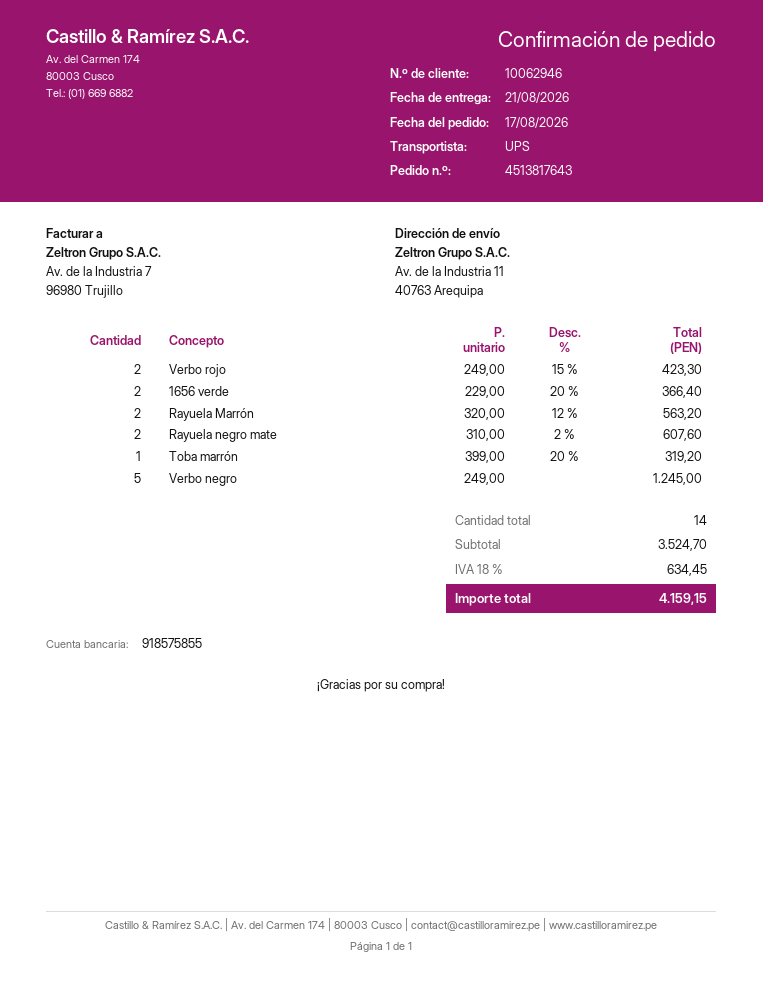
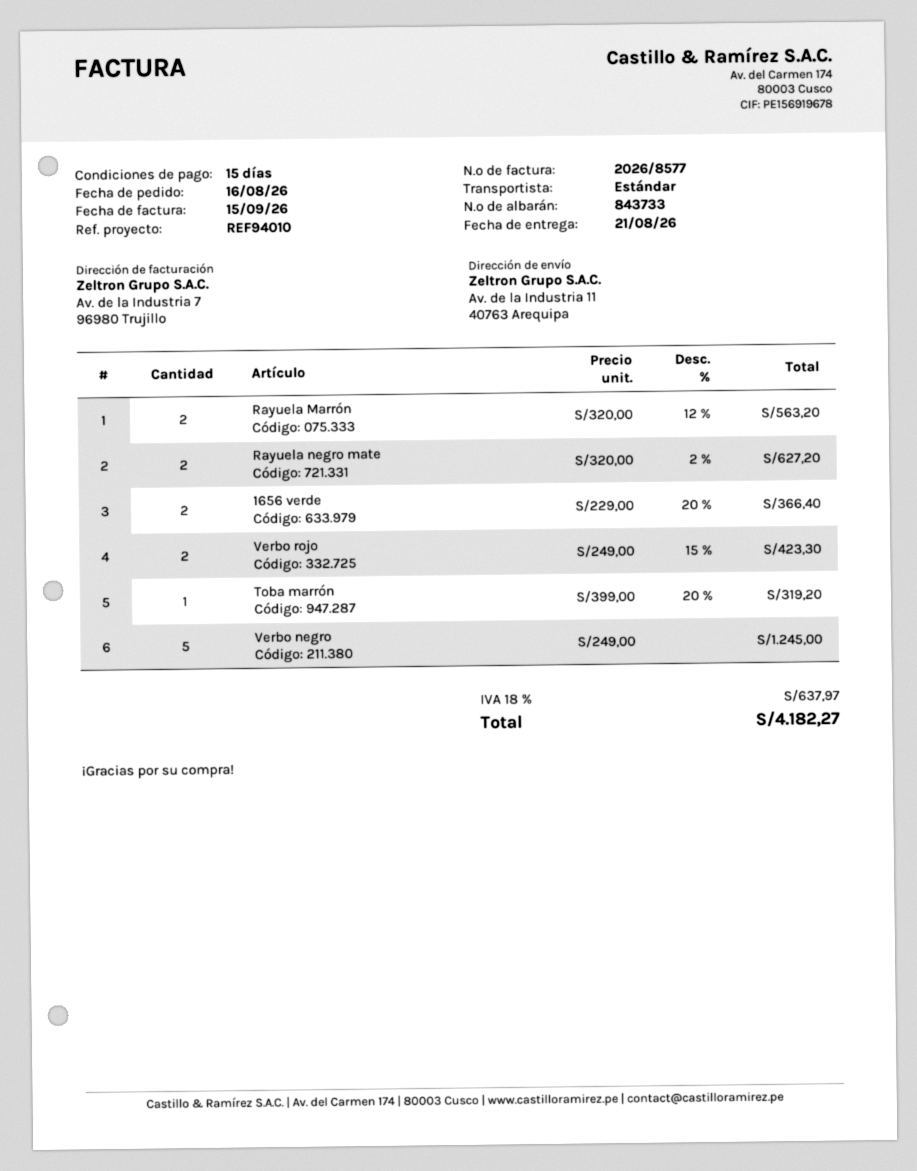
order date: 2026-08-17 -> 2026-08-16
shipping method: UPS -> standard
Rayuela negro mate: 2 x 310.00 - 2% = 607.60 -> 2 x 320.00 - 2% = 627.20
tax: 18% = 634.45 -> 18% = 637.97
total: 4159.15 -> 4182.27

